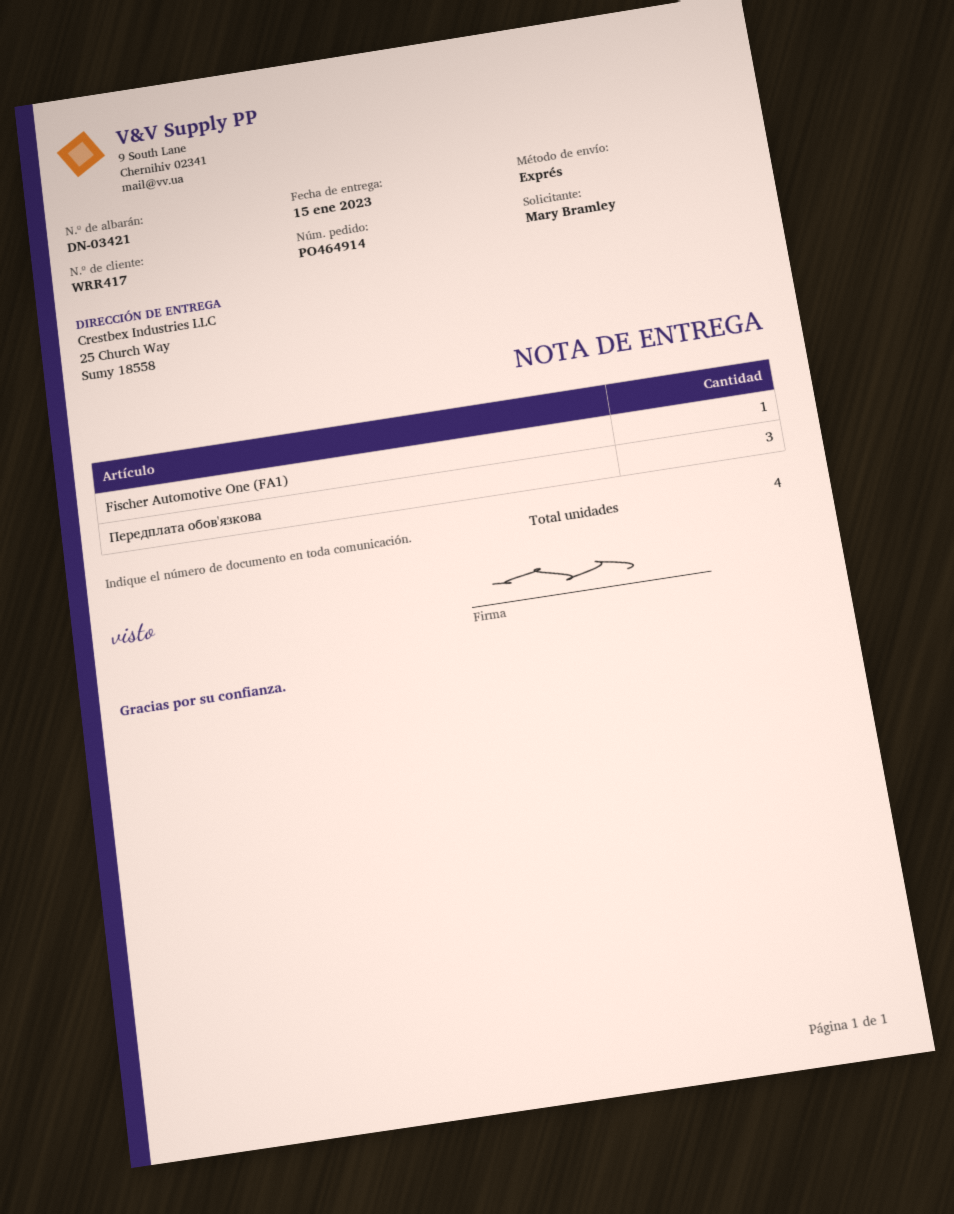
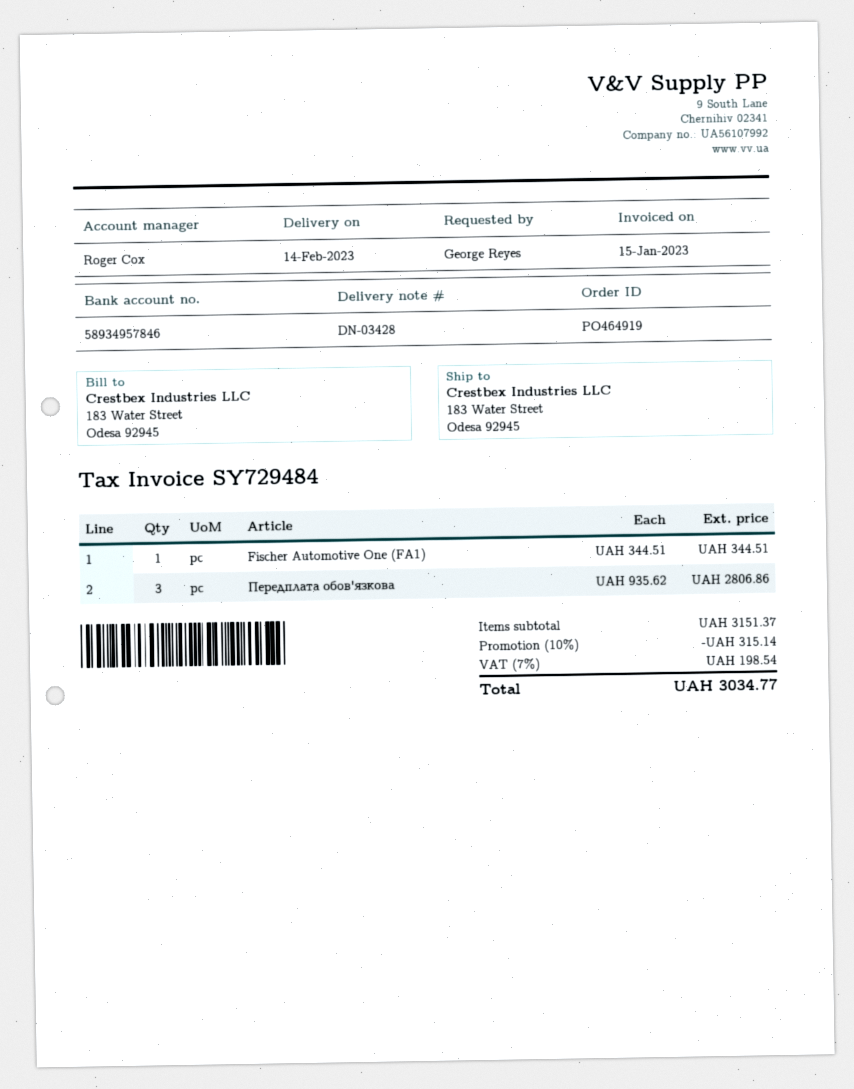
order number: PO464914 -> PO464919
delivery note number: DN-03421 -> DN-03428
delivery date: 2023-01-15 -> 2023-02-14
ordered by: Mary Bramley -> George Reyes
ship to: 25 Church Way, Sumy 18558 -> 183 Water Street, Odesa 92945

